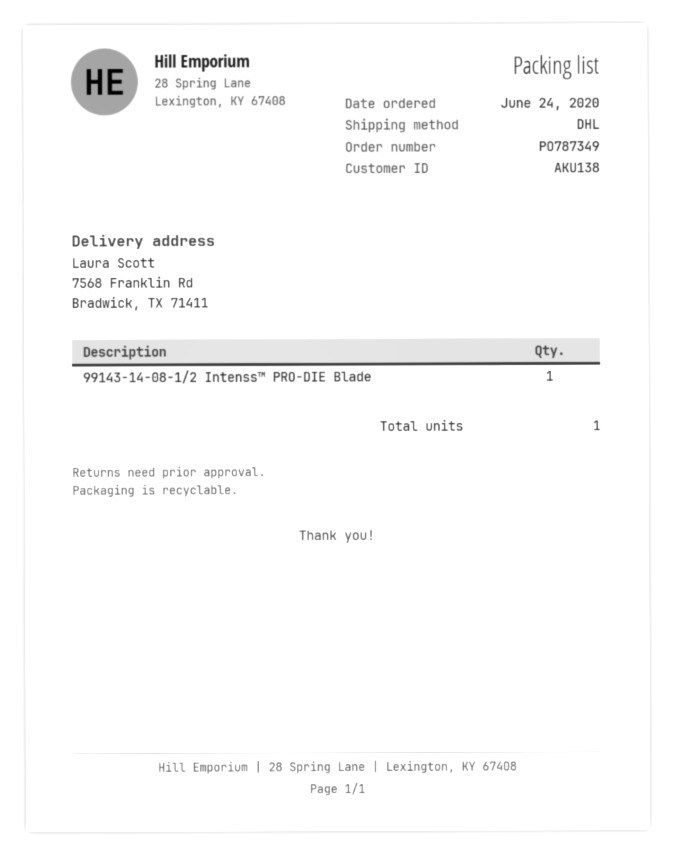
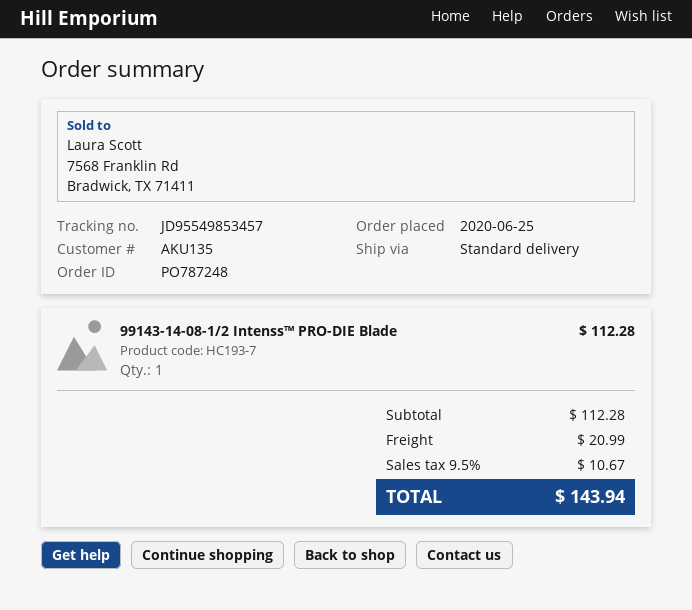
order number: PO787349 -> PO787248
order date: 2020-06-24 -> 2020-06-25
customer number: AKU138 -> AKU135
shipping method: DHL -> standard

